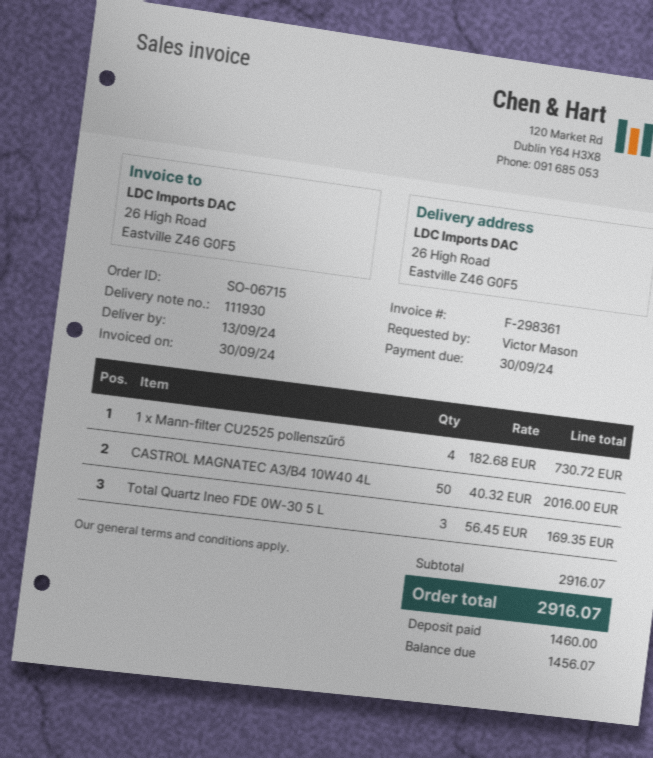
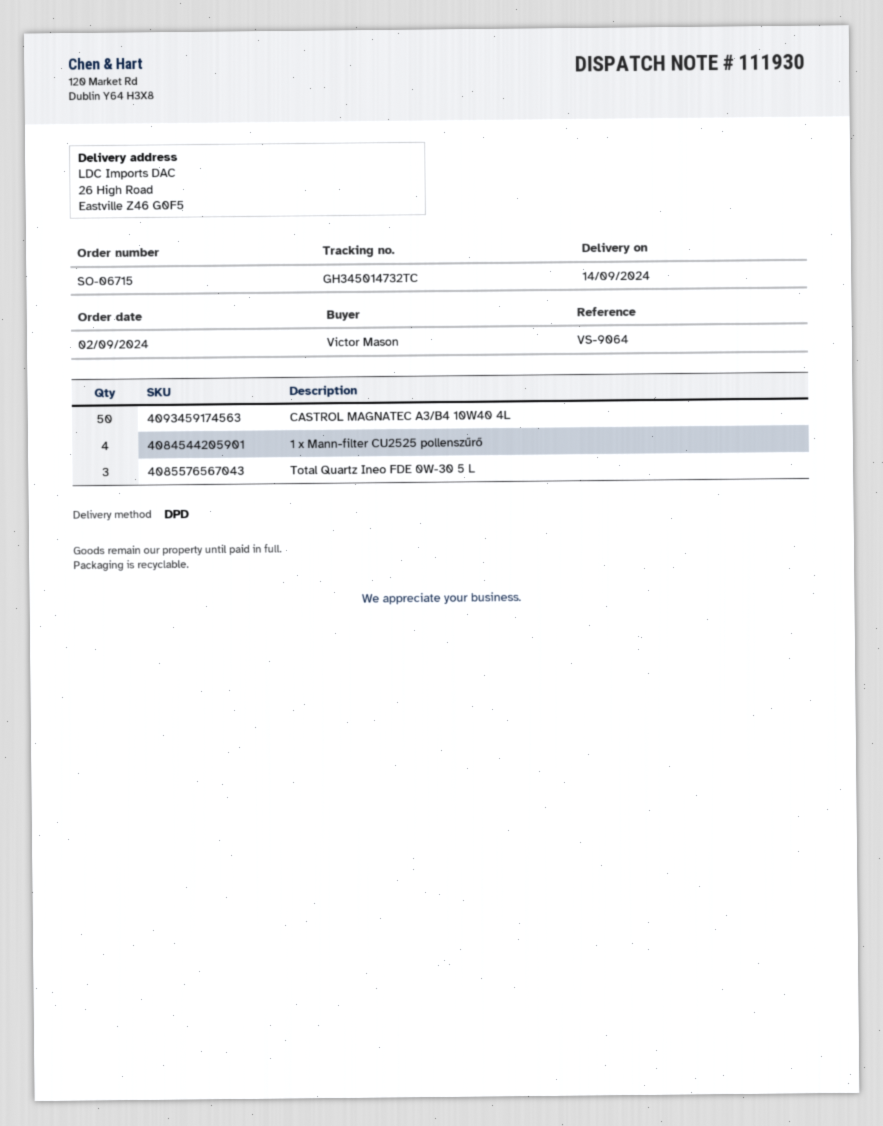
delivery date: 2024-09-13 -> 2024-09-14

